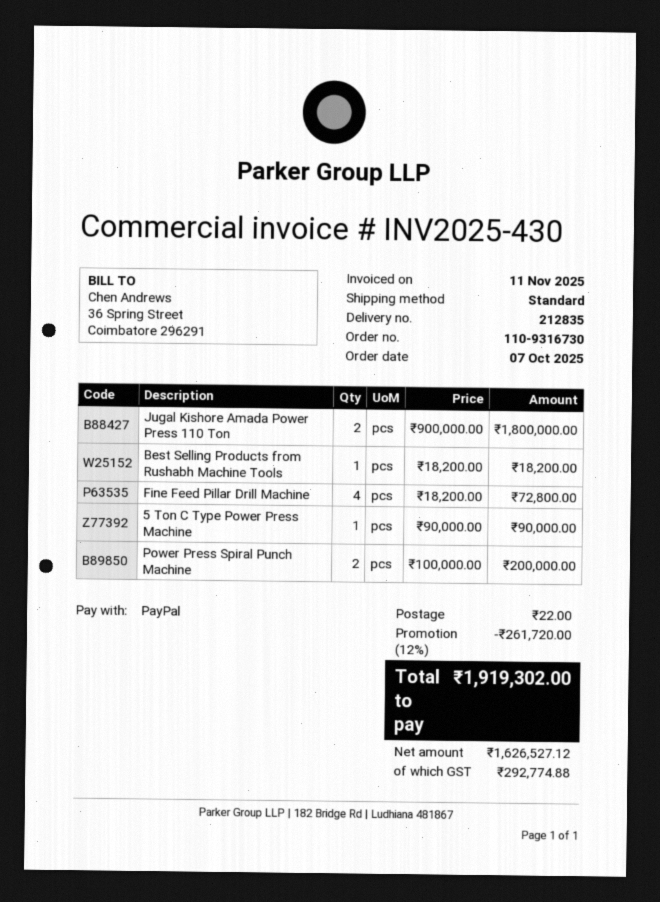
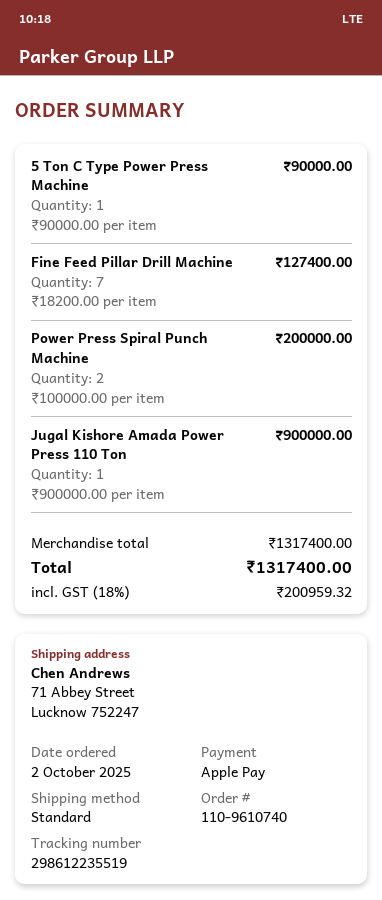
order number: 110-9316730 -> 110-9610740
order date: 2025-10-07 -> 2025-10-02
payment method: PayPal -> Apple Pay
Jugal Kishore Amada Power Press 110 Ton: 2 x 900000.00 = 1800000.00 -> 1 x 900000.00 = 900000.00
Best Selling Products from Rushabh Machine Tools: 1 x 18200.00 = 18200.00 -> none
Fine Feed Pillar Drill Machine: 4 x 18200.00 = 72800.00 -> 7 x 18200.00 = 127400.00
discount: 12% = 261720.00 -> none
shipping: 22.00 -> none
tax: 292774.88 -> 200959.32
total: 1919302.00 -> 1317400.00

